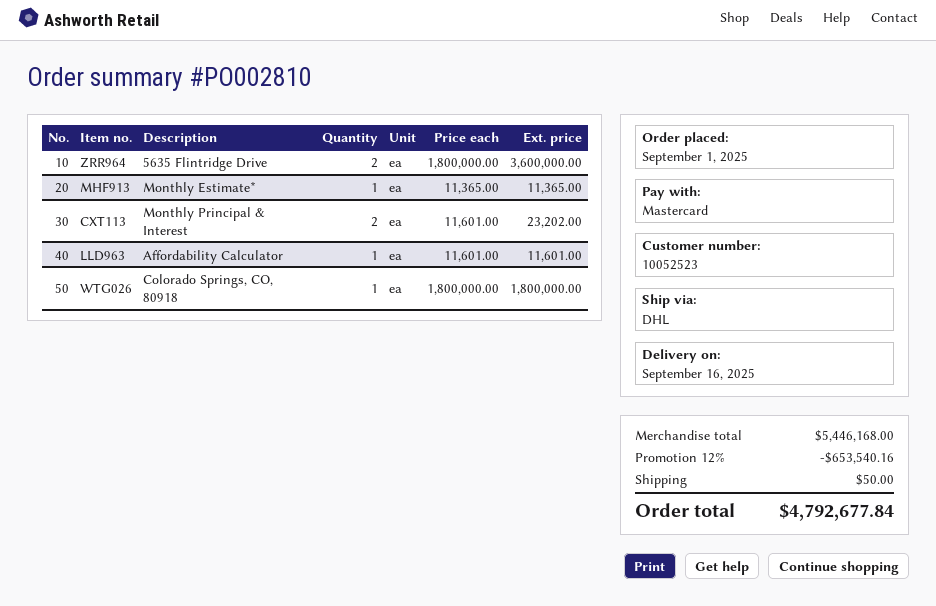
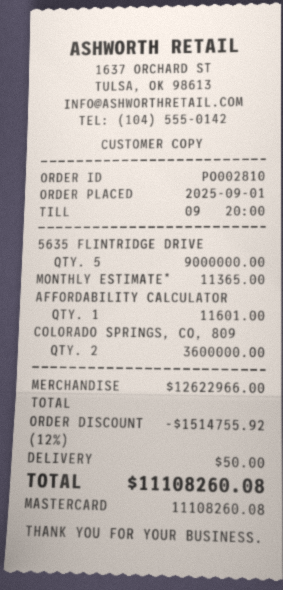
5635 Flintridge Drive: 2 for 3600000.00 -> 5 for 9000000.00
Monthly Principal & Interest: 2 for 23202.00 -> none
Colorado Springs, CO, 80918: 1 for 1800000.00 -> 2 for 3600000.00
subtotal: 5446168.00 -> 12622966.00
discount: 12% = 653540.16 -> 12% = 1514755.92
total: 4792677.84 -> 11108260.08

